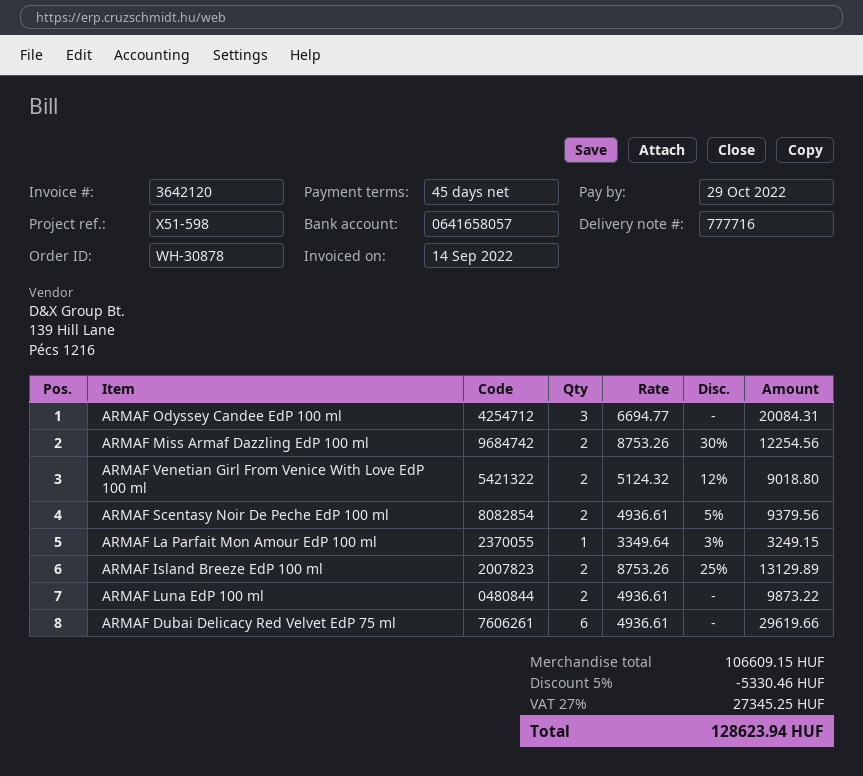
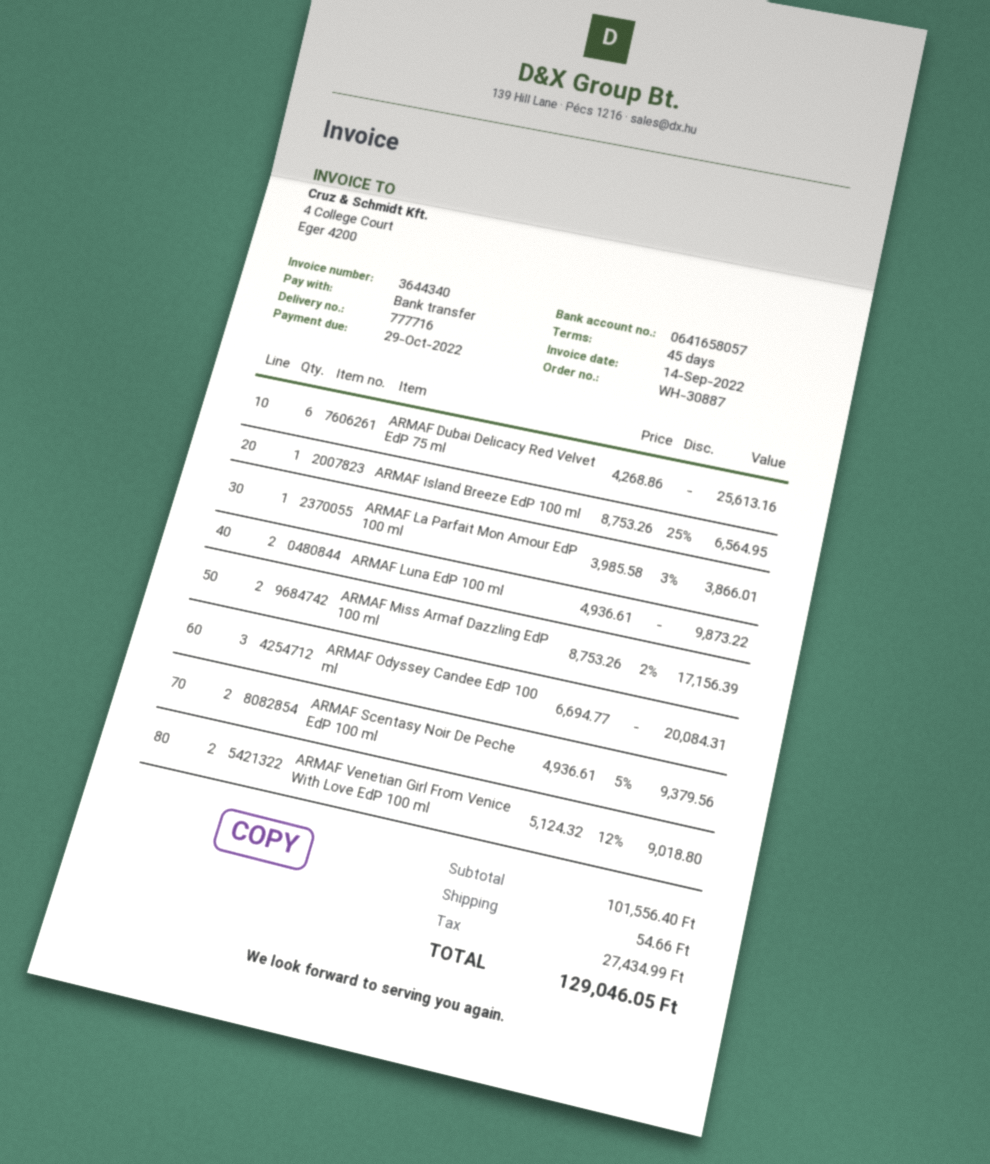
order number: WH-30878 -> WH-30887
invoice number: 3642120 -> 3644340
ARMAF Miss Armaf Dazzling EdP 100 ml: 2 x 8753.26 - 30% = 12254.56 -> 2 x 8753.26 - 2% = 17156.39
ARMAF La Parfait Mon Amour EdP 100 ml: 1 x 3349.64 - 3% = 3249.15 -> 1 x 3985.58 - 3% = 3866.01
ARMAF Island Breeze EdP 100 ml: 2 x 8753.26 - 25% = 13129.89 -> 1 x 8753.26 - 25% = 6564.95
ARMAF Dubai Delicacy Red Velvet EdP 75 ml: 6 x 4936.61 = 29619.66 -> 6 x 4268.86 = 25613.16
subtotal: 106609.15 -> 101556.40
discount: 5% = 5330.46 -> none
shipping: none -> 54.66
tax: 27345.25 -> 27434.99
total: 128623.94 -> 129046.05

